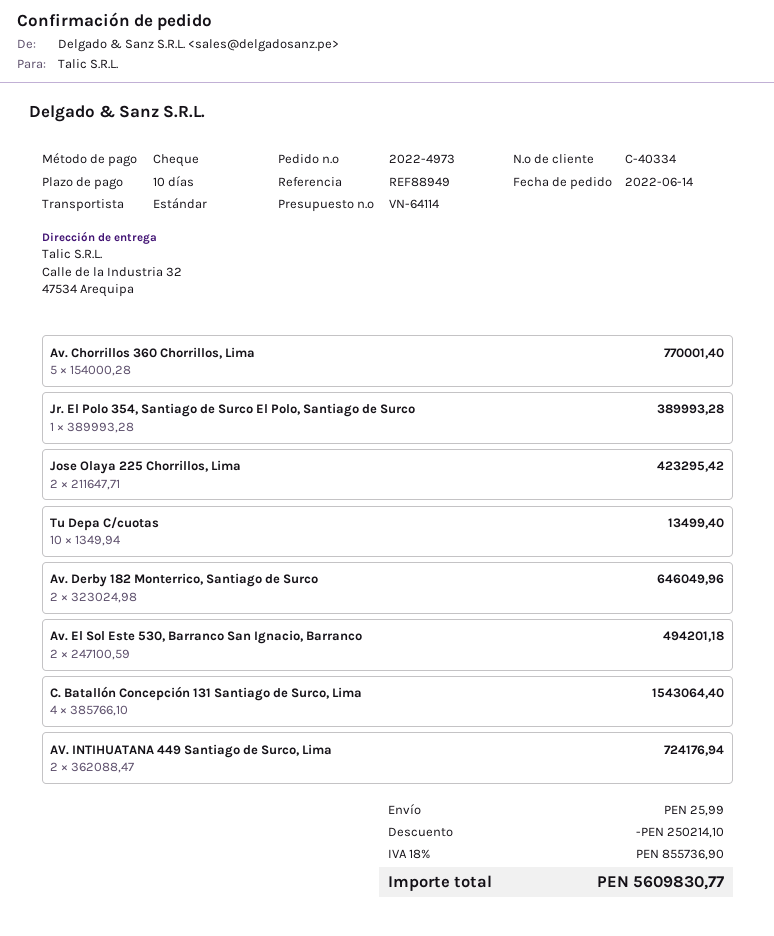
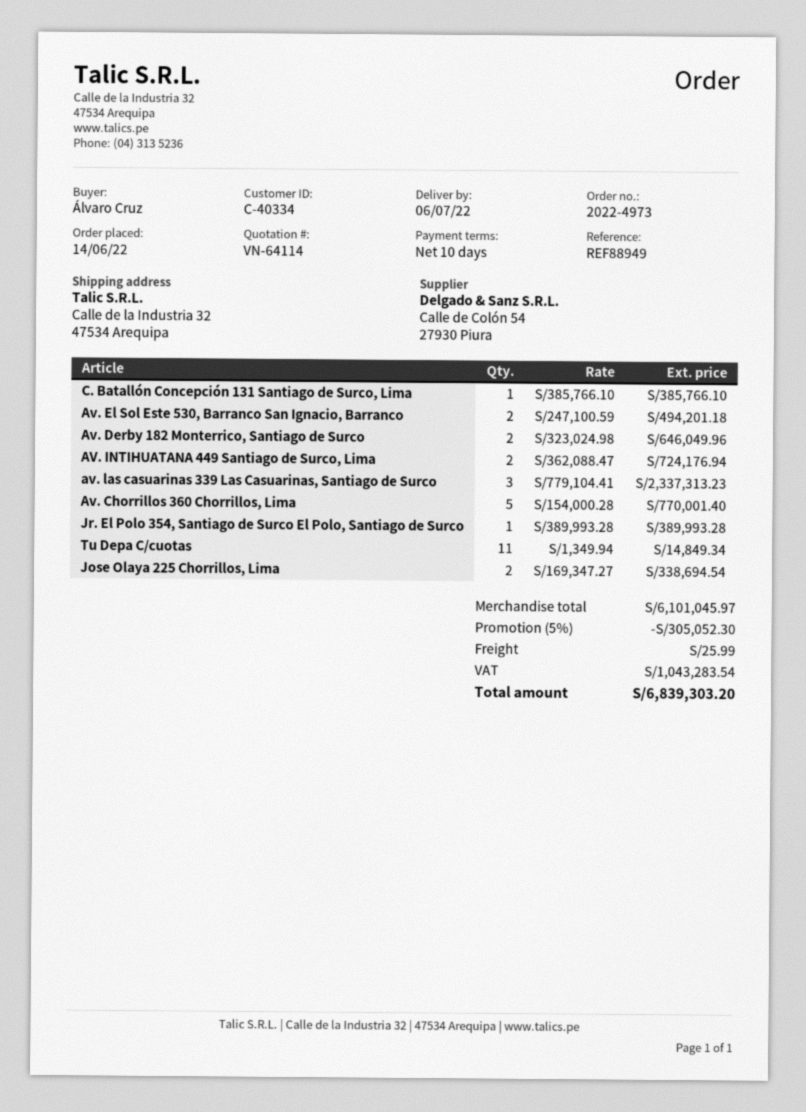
Jose Olaya 225 Chorrillos, Lima: 2 x 211647.71 = 423295.42 -> 2 x 169347.27 = 338694.54
Tu Depa C/cuotas: 10 x 1349.94 = 13499.40 -> 11 x 1349.94 = 14849.34
C. Batallón Concepción 131 Santiago de Surco, Lima: 4 x 385766.10 = 1543064.40 -> 1 x 385766.10 = 385766.10
av. las casuarinas 339 Las Casuarinas, Santiago de Surco: none -> 3 x 779104.41 = 2337313.23
discount: 250214.10 -> 305052.30
tax: 855736.90 -> 1043283.54
total: 5609830.77 -> 6839303.20

